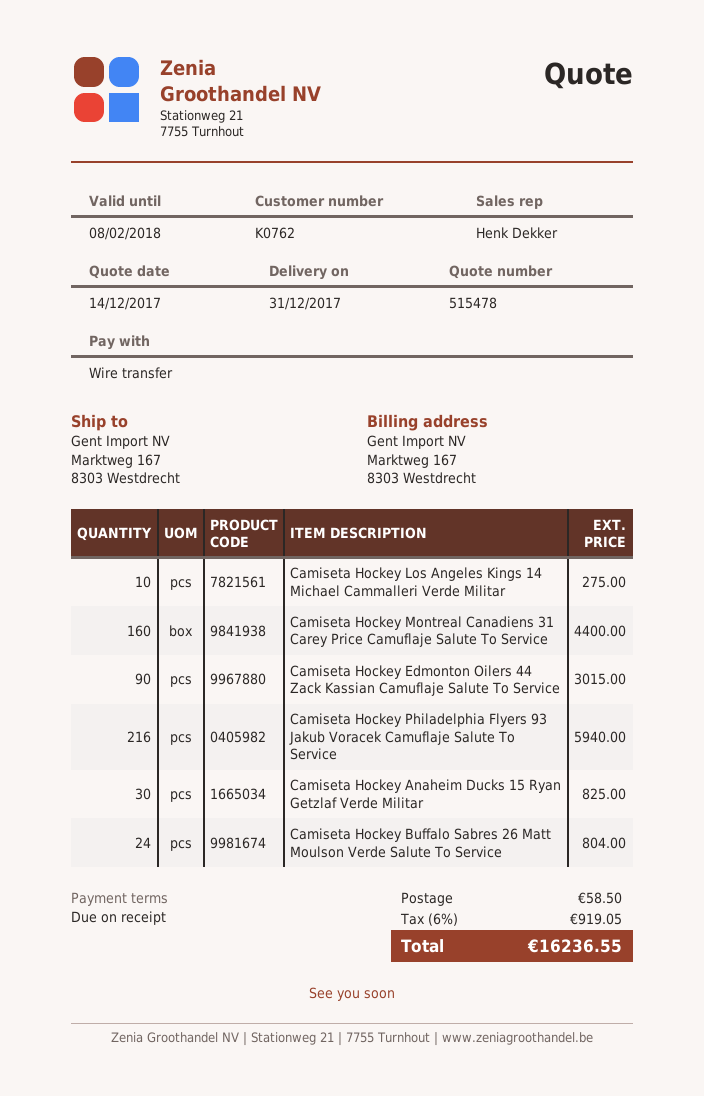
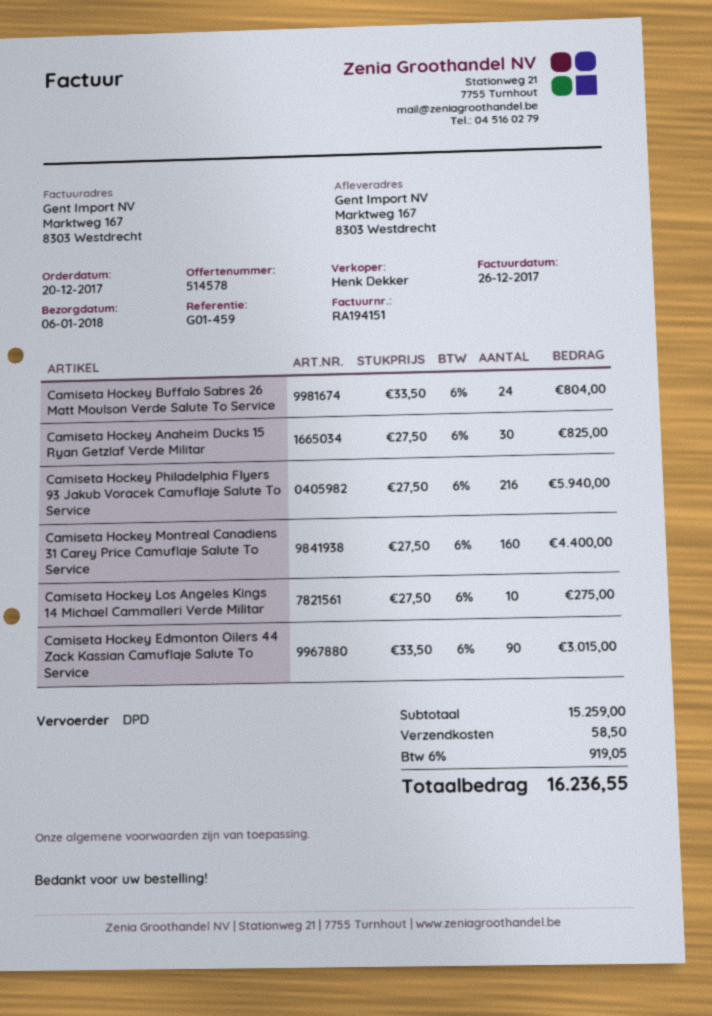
quote number: 515478 -> 514578
delivery date: 2017-12-31 -> 2018-01-06

